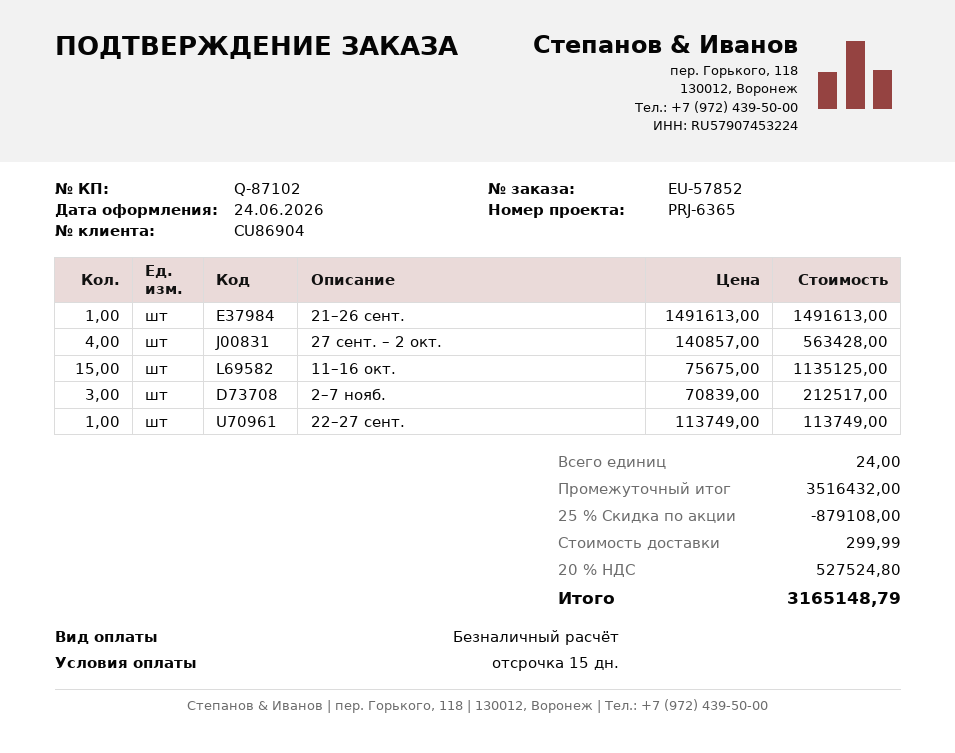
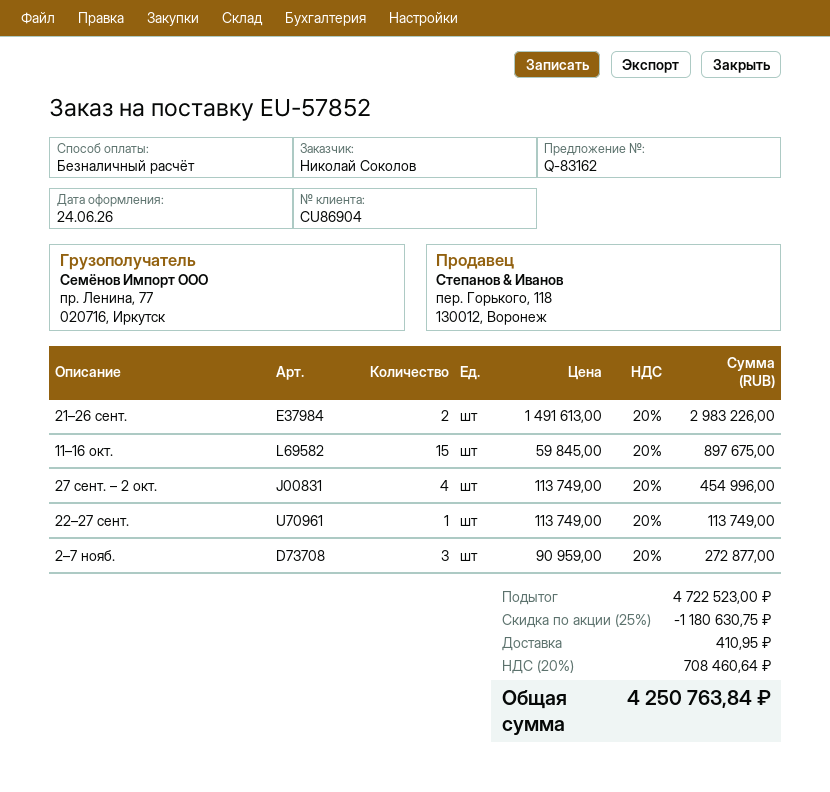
quote number: Q-87102 -> Q-83162
21–26 сент.: 1 x 1491613.00 = 1491613.00 -> 2 x 1491613.00 = 2983226.00
27 сент. – 2 окт.: 4 x 140857.00 = 563428.00 -> 4 x 113749.00 = 454996.00
11–16 окт.: 15 x 75675.00 = 1135125.00 -> 15 x 59845.00 = 897675.00
2–7 нояб.: 3 x 70839.00 = 212517.00 -> 3 x 90959.00 = 272877.00
subtotal: 3516432.00 -> 4722523.00
discount: 25% = 879108.00 -> 25% = 1180630.75
shipping: 299.99 -> 410.95
tax: 20% = 527524.80 -> 20% = 708460.64
total: 3165148.79 -> 4250763.84

